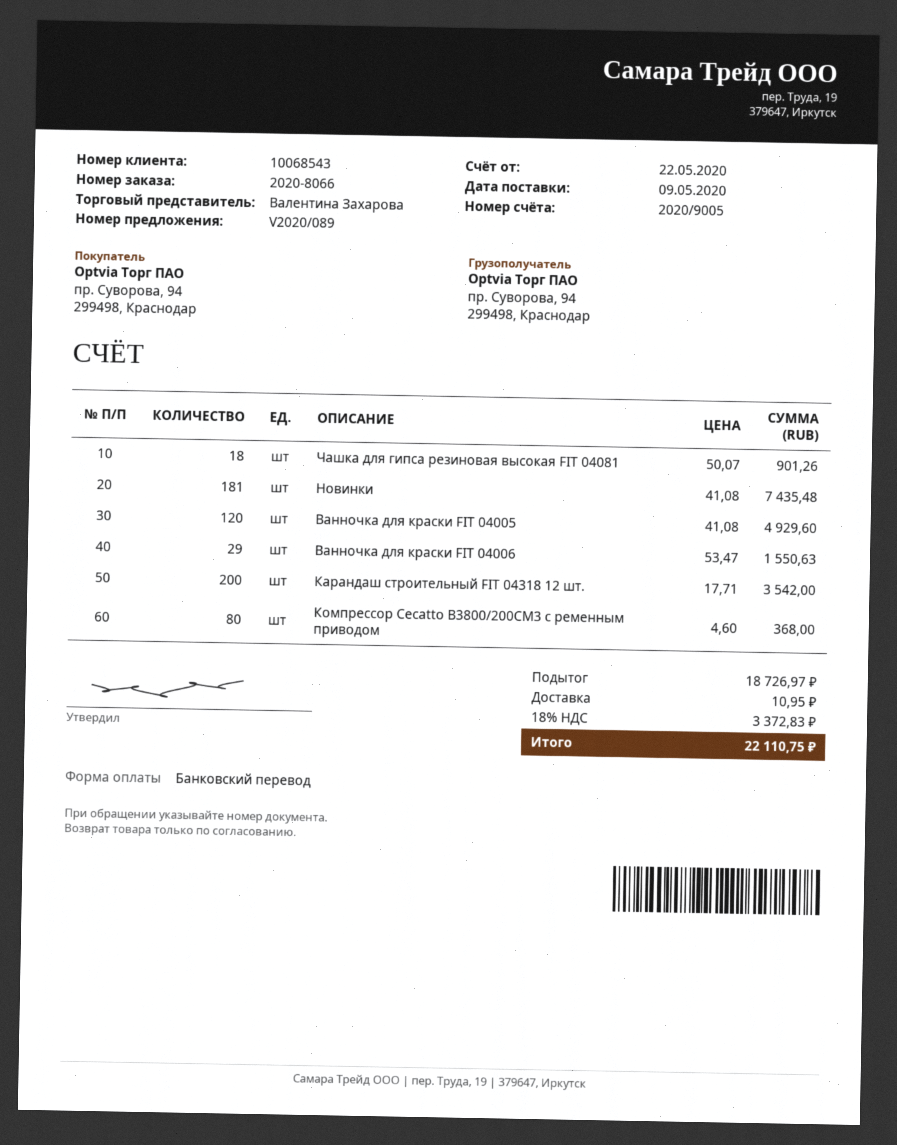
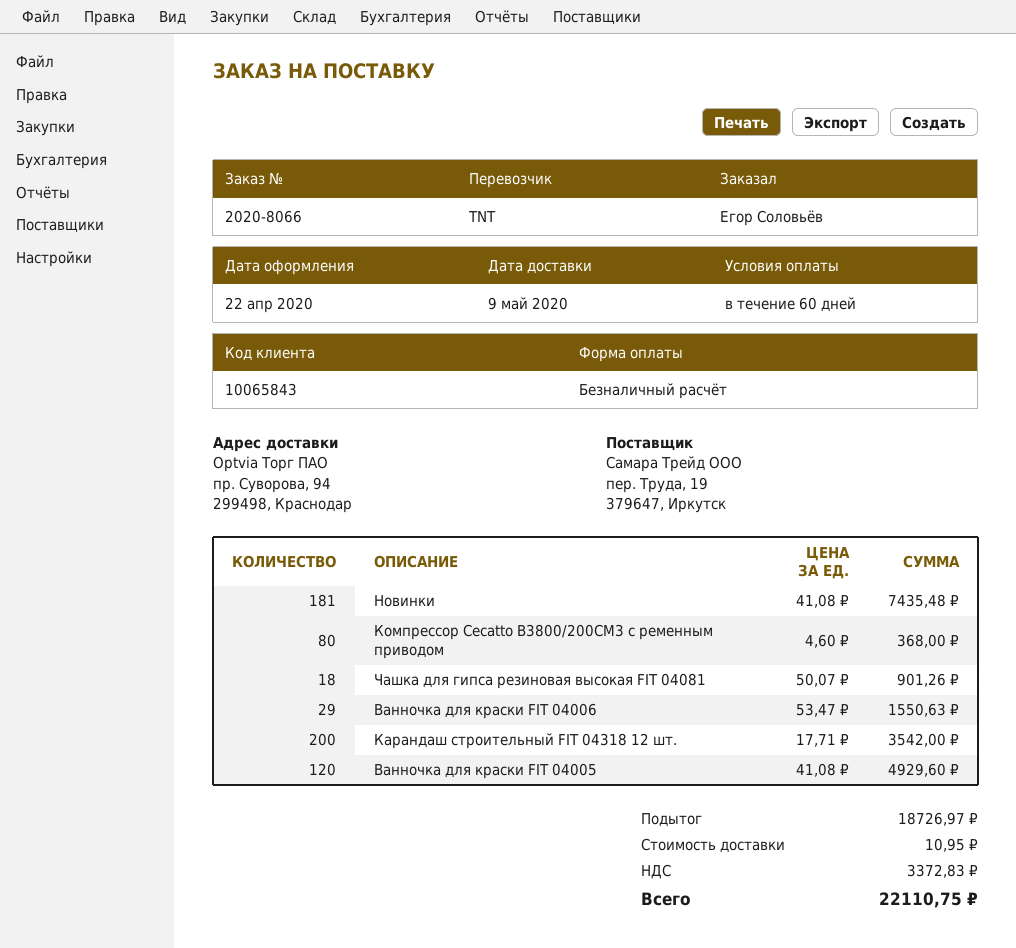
customer number: 10068543 -> 10065843

